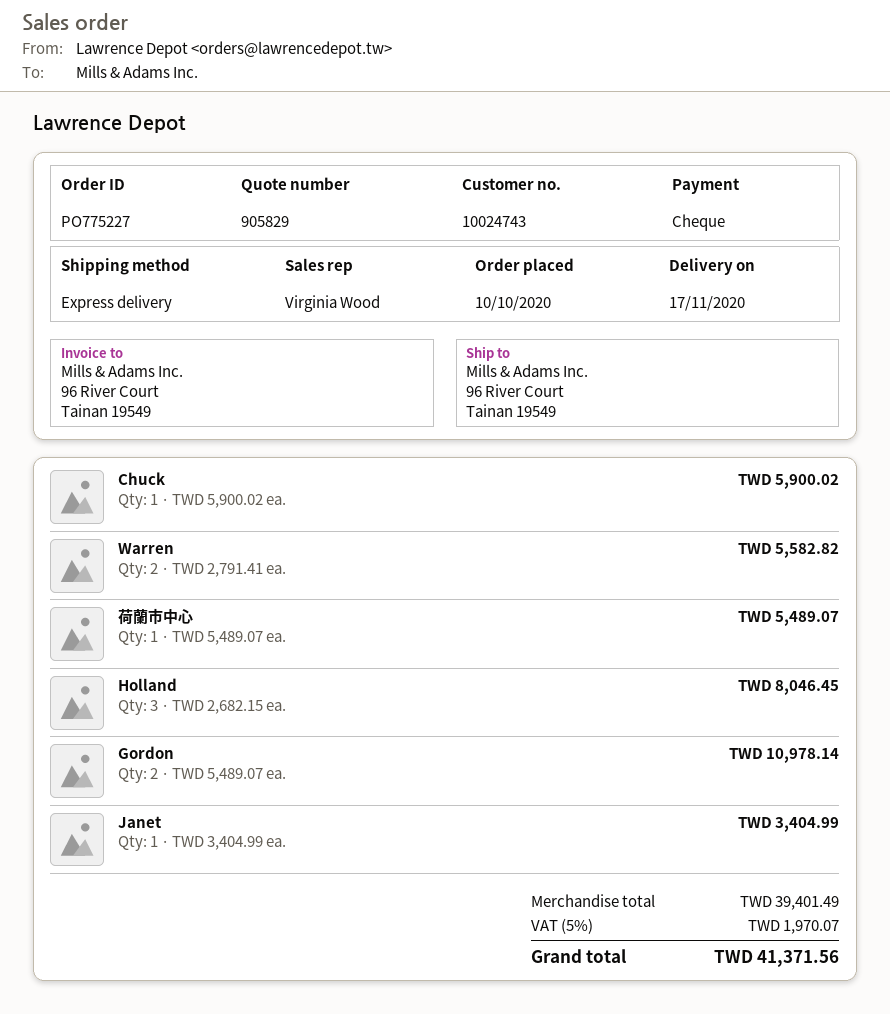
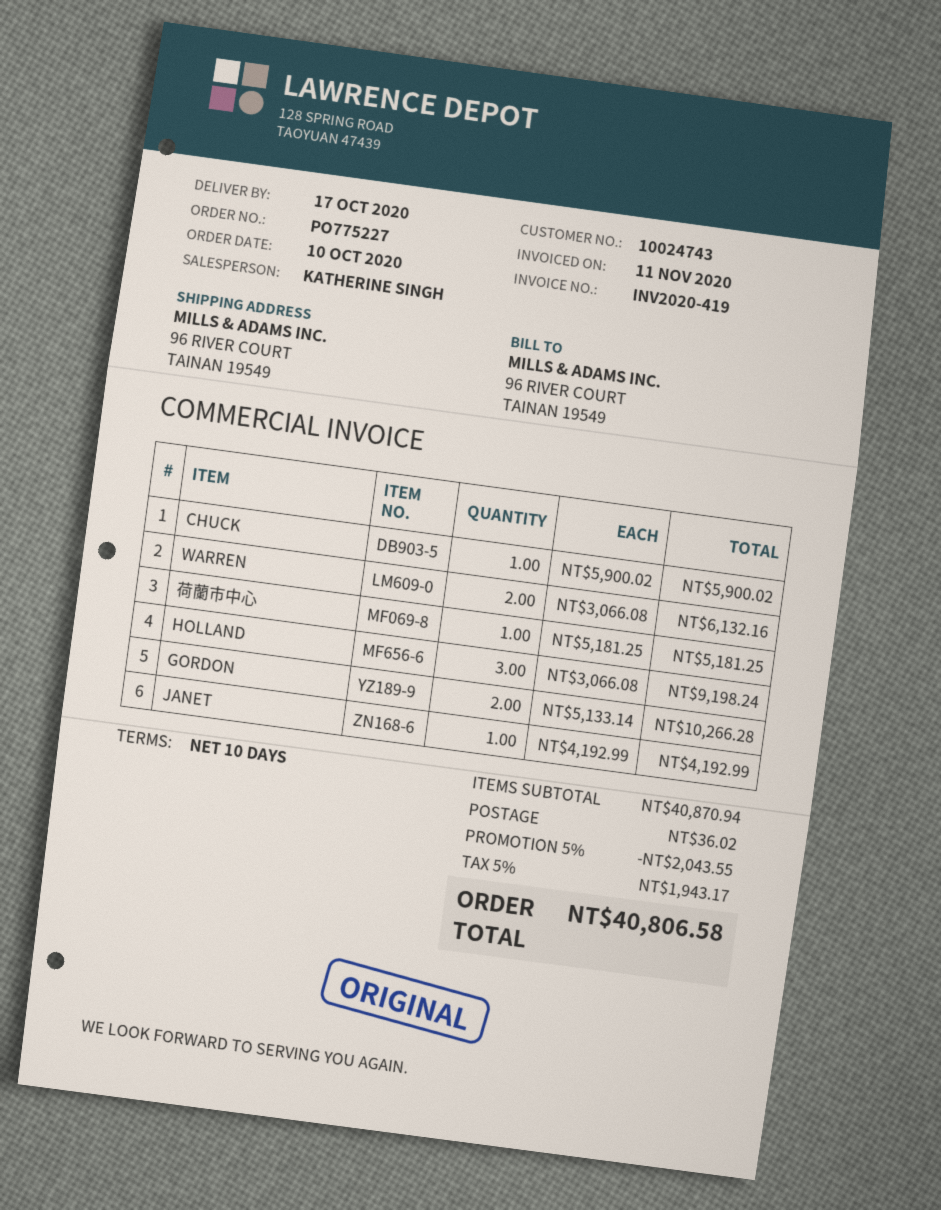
delivery date: 2020-11-17 -> 2020-10-17
sales rep: Virginia Wood -> KATHERINE SINGH
Warren: 2 x 2791.41 = 5582.82 -> 2 x 3066.08 = 6132.16
荷蘭市中心: 1 x 5489.07 = 5489.07 -> 1 x 5181.25 = 5181.25
Holland: 3 x 2682.15 = 8046.45 -> 3 x 3066.08 = 9198.24
Gordon: 2 x 5489.07 = 10978.14 -> 2 x 5133.14 = 10266.28
Janet: 1 x 3404.99 = 3404.99 -> 1 x 4192.99 = 4192.99
subtotal: 39401.49 -> 40870.94
discount: none -> 5% = 2043.55
shipping: none -> 36.02
tax: 5% = 1970.07 -> 5% = 1943.17
total: 41371.56 -> 40806.58

